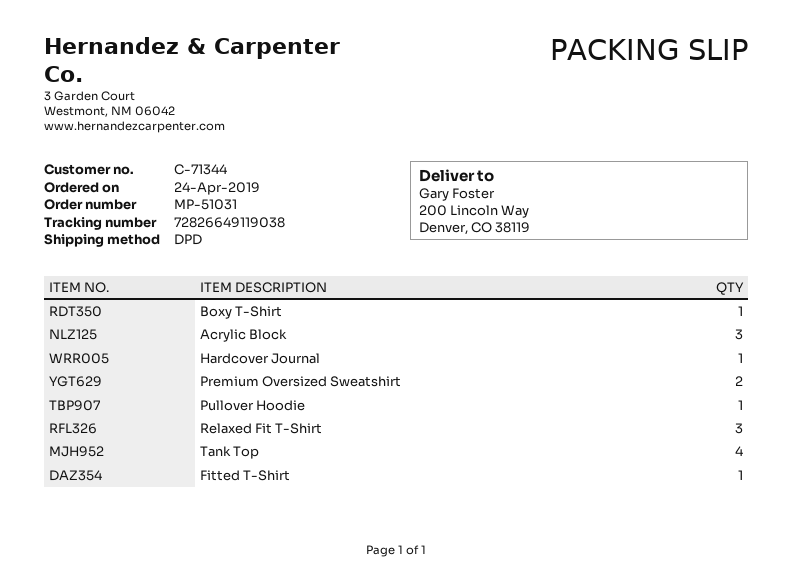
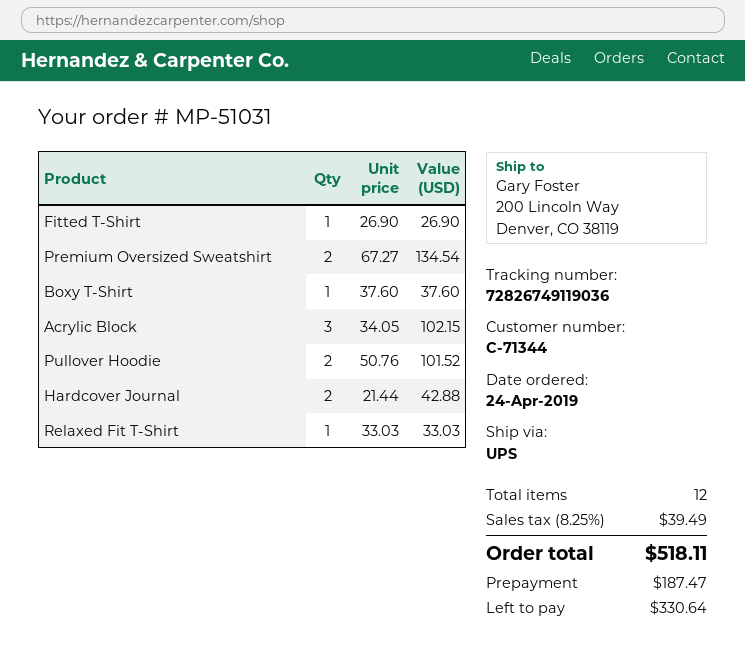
shipping method: DPD -> UPS
tracking number: 72826649119038 -> 72826749119036
Hardcover Journal: 1 -> 2
Pullover Hoodie: 1 -> 2
Relaxed Fit T-Shirt: 3 -> 1
Tank Top: 4 -> none

